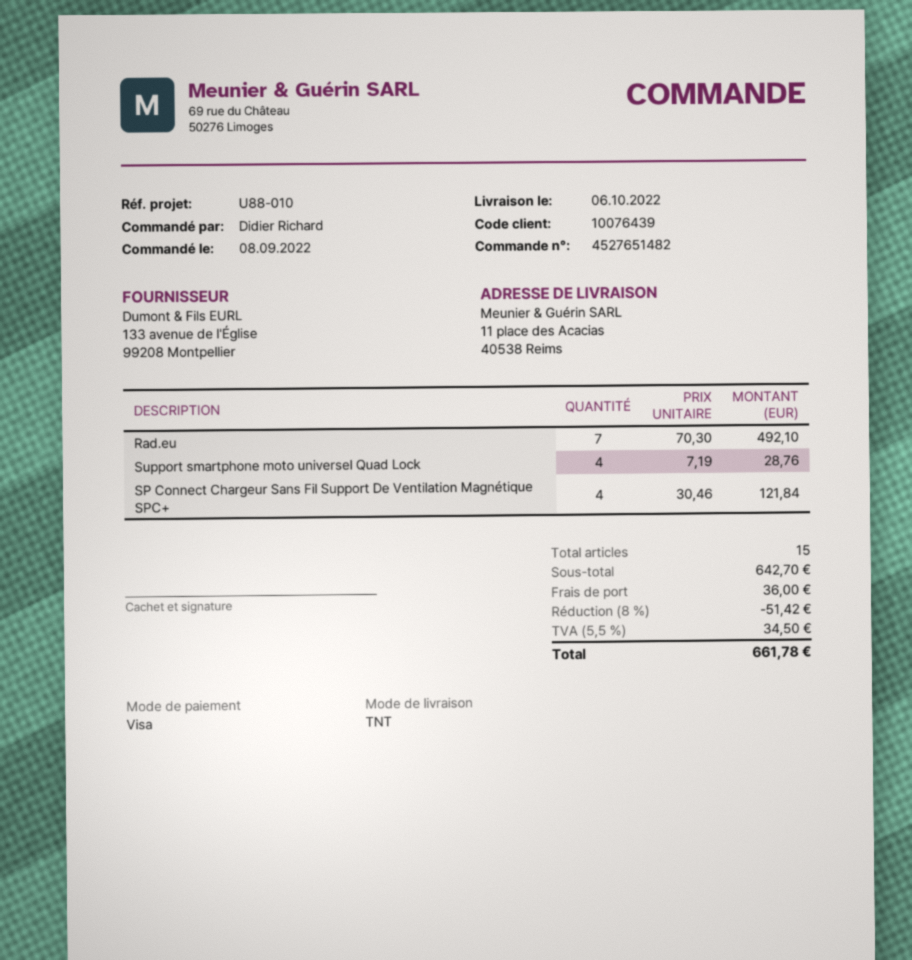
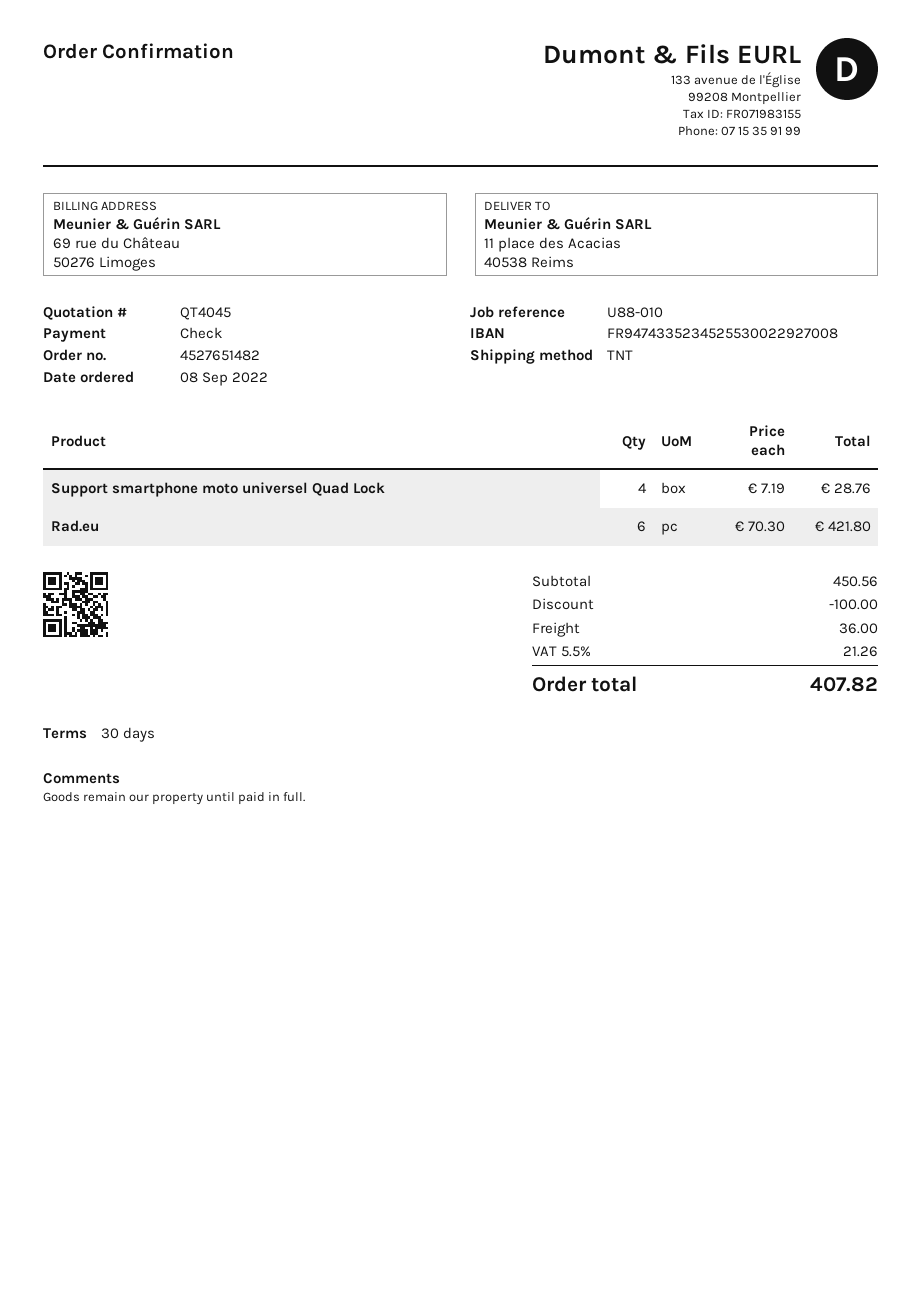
payment method: Visa -> cheque
Rad.eu: 7 x 70.30 = 492.10 -> 6 x 70.30 = 421.80
SP Connect Chargeur Sans Fil Support De Ventilation Magnétique SPC+: 4 x 30.46 = 121.84 -> none
subtotal: 642.70 -> 450.56
discount: 51.42 -> 100.00
tax: 5.5% = 34.50 -> 5.5% = 21.26
total: 661.78 -> 407.82

